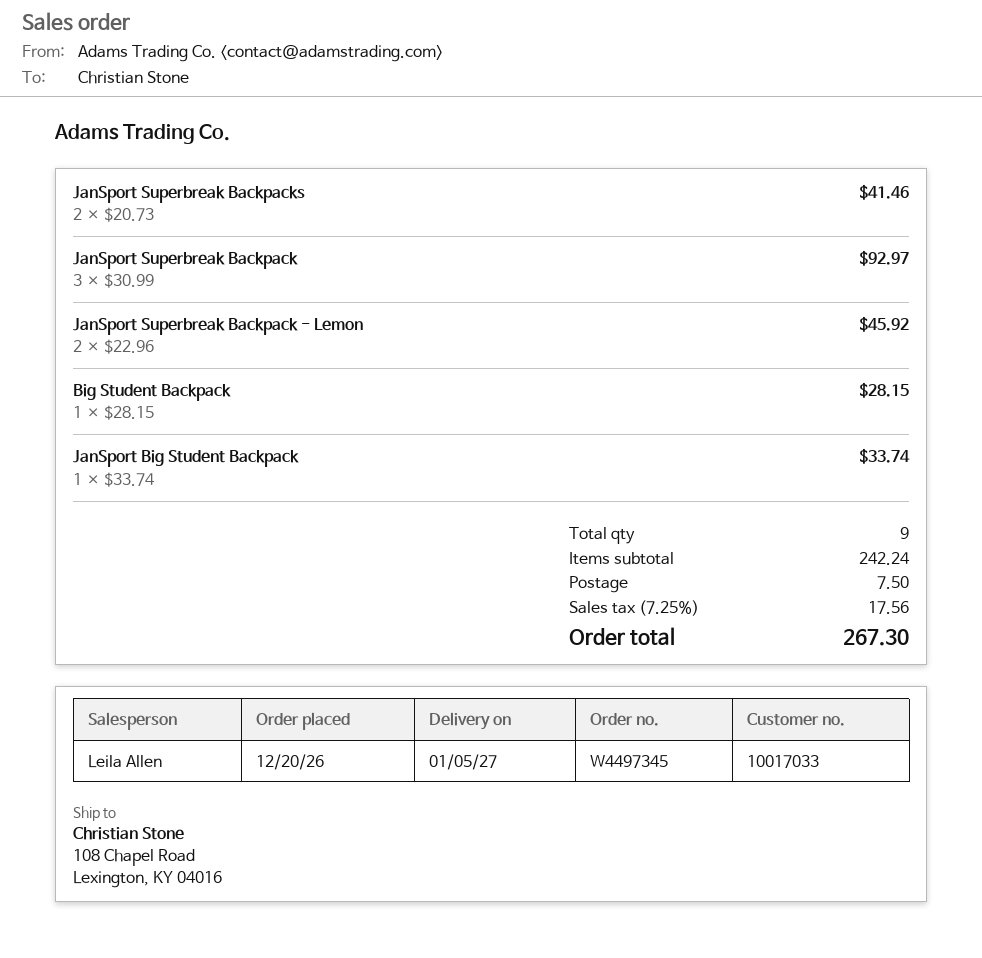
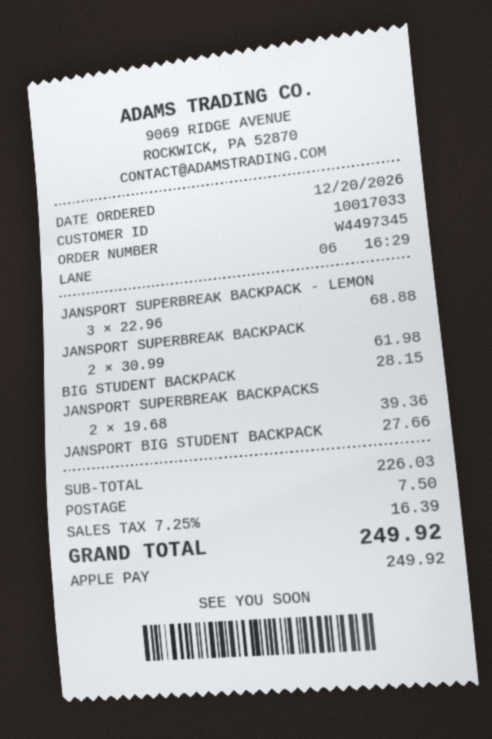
JanSport Superbreak Backpacks: 2 x 20.73 = 41.46 -> 2 x 19.68 = 39.36
JanSport Superbreak Backpack: 3 x 30.99 = 92.97 -> 2 x 30.99 = 61.98
JanSport Superbreak Backpack - Lemon: 2 x 22.96 = 45.92 -> 3 x 22.96 = 68.88
JanSport Big Student Backpack: 1 x 33.74 = 33.74 -> 1 x 27.66 = 27.66
subtotal: 242.24 -> 226.03
tax: 7.25% = 17.56 -> 7.25% = 16.39
total: 267.30 -> 249.92

